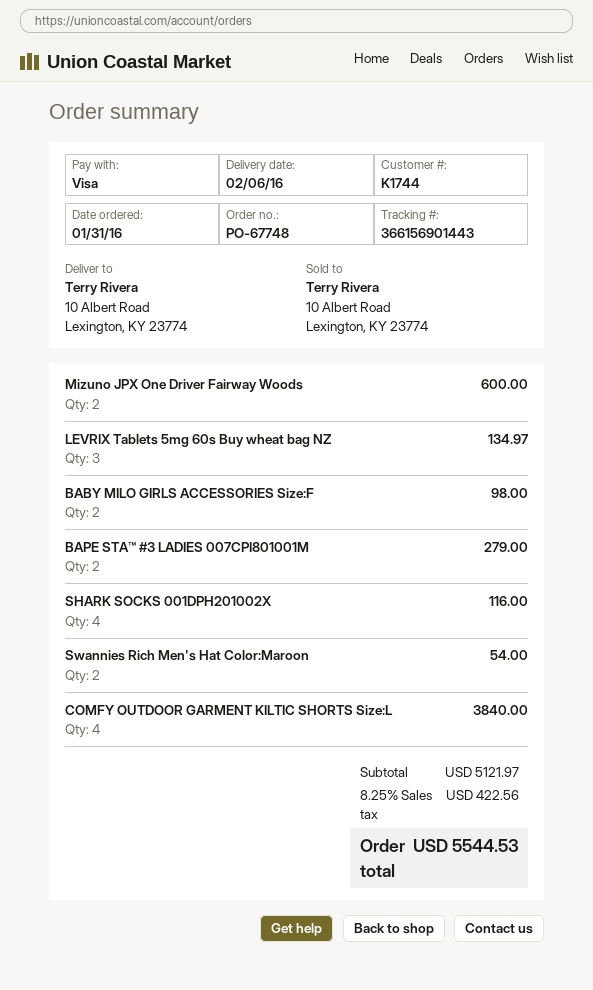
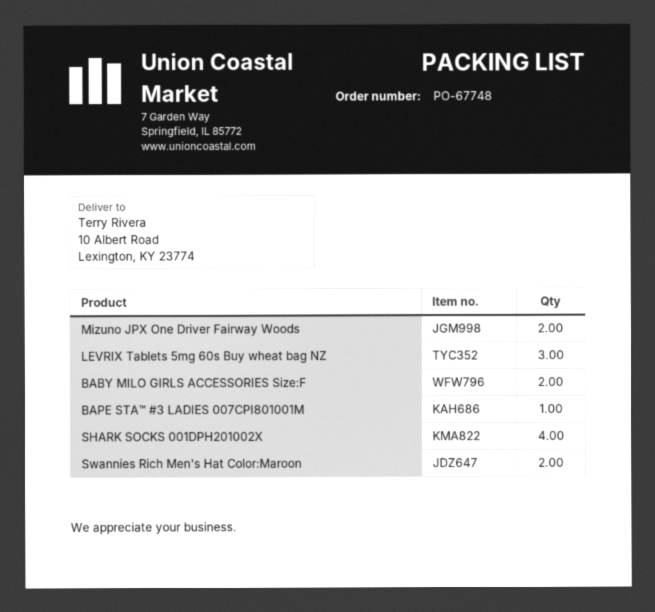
BAPE STA™ #3 LADIES 007CPI801001M: 2 -> 1
COMFY OUTDOOR GARMENT KILTIC SHORTS Size:L: 4 -> none

